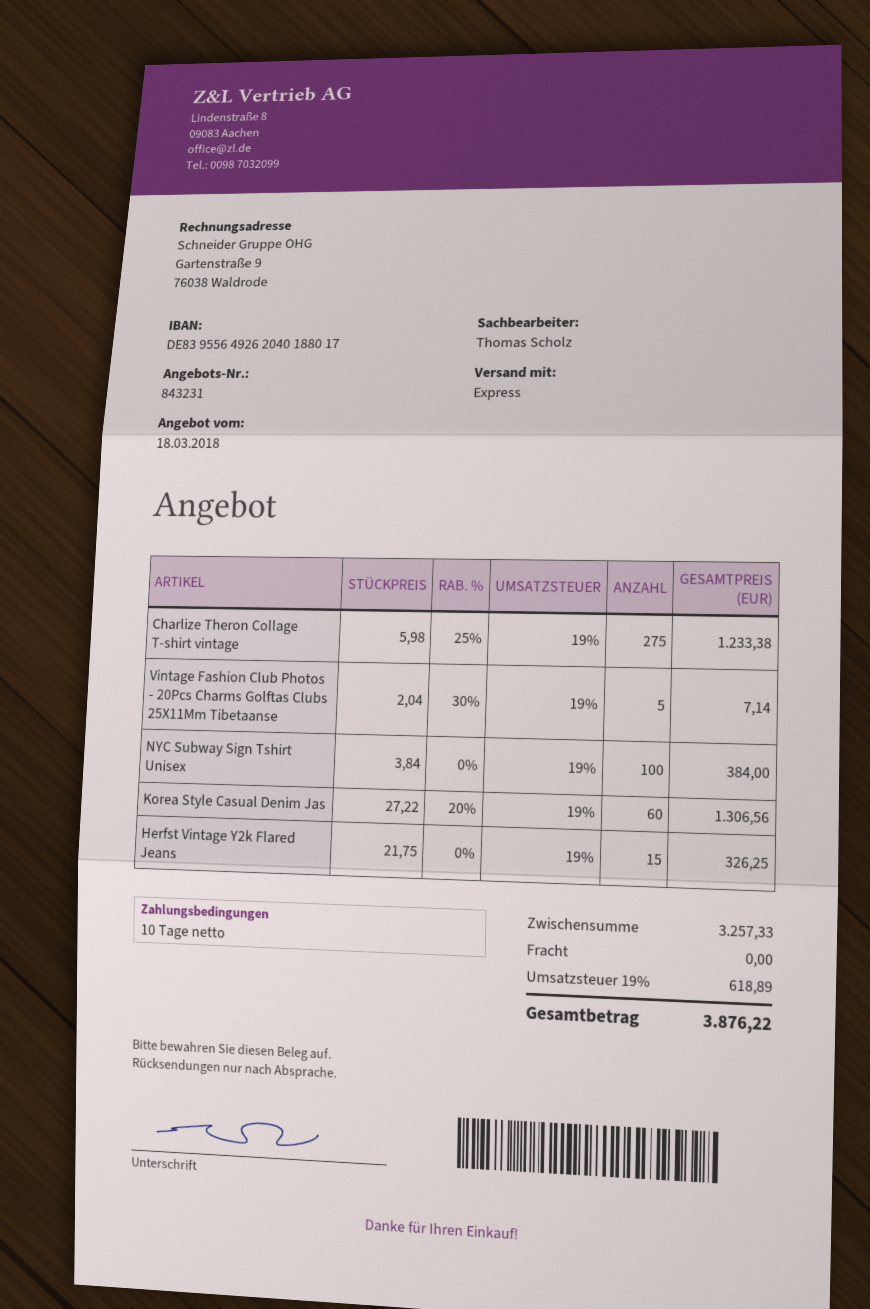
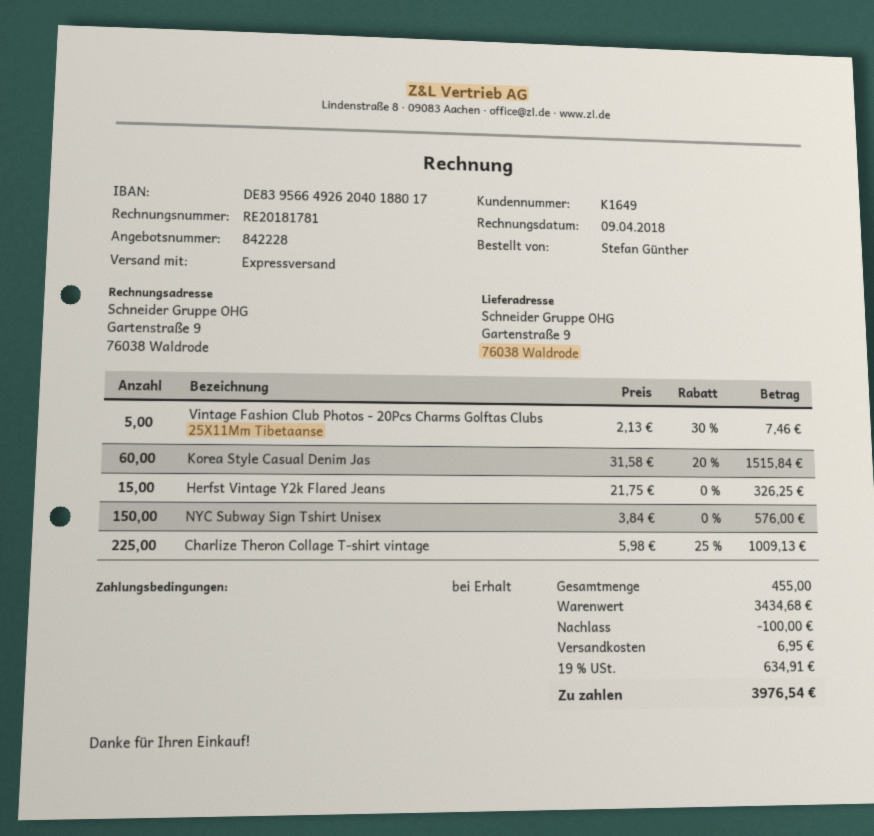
quote number: 843231 -> 842228
payment terms: 10 days -> on receipt
bank account: DE83955649262040188017 -> DE83956649262040188017
Charlize Theron Collage T-shirt vintage: 275 x 5.98 - 25% = 1233.38 -> 225 x 5.98 - 25% = 1009.13
Vintage Fashion Club Photos - 20Pcs Charms Golftas Clubs 25X11Mm Tibetaanse: 5 x 2.04 - 30% = 7.14 -> 5 x 2.13 - 30% = 7.46
NYC Subway Sign Tshirt Unisex: 100 x 3.84 = 384.00 -> 150 x 3.84 = 576.00
Korea Style Casual Denim Jas: 60 x 27.22 - 20% = 1306.56 -> 60 x 31.58 - 20% = 1515.84
subtotal: 3257.33 -> 3434.68
discount: none -> 100.00
shipping: 0.00 -> 6.95
tax: 19% = 618.89 -> 19% = 634.91
total: 3876.22 -> 3976.54

